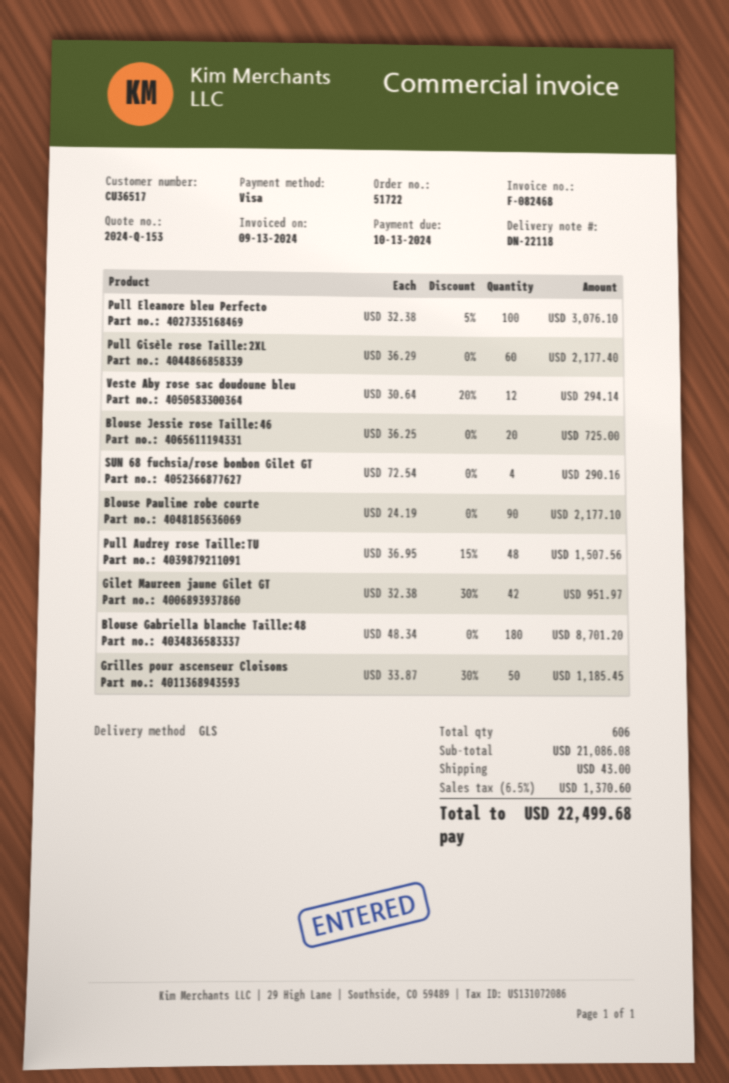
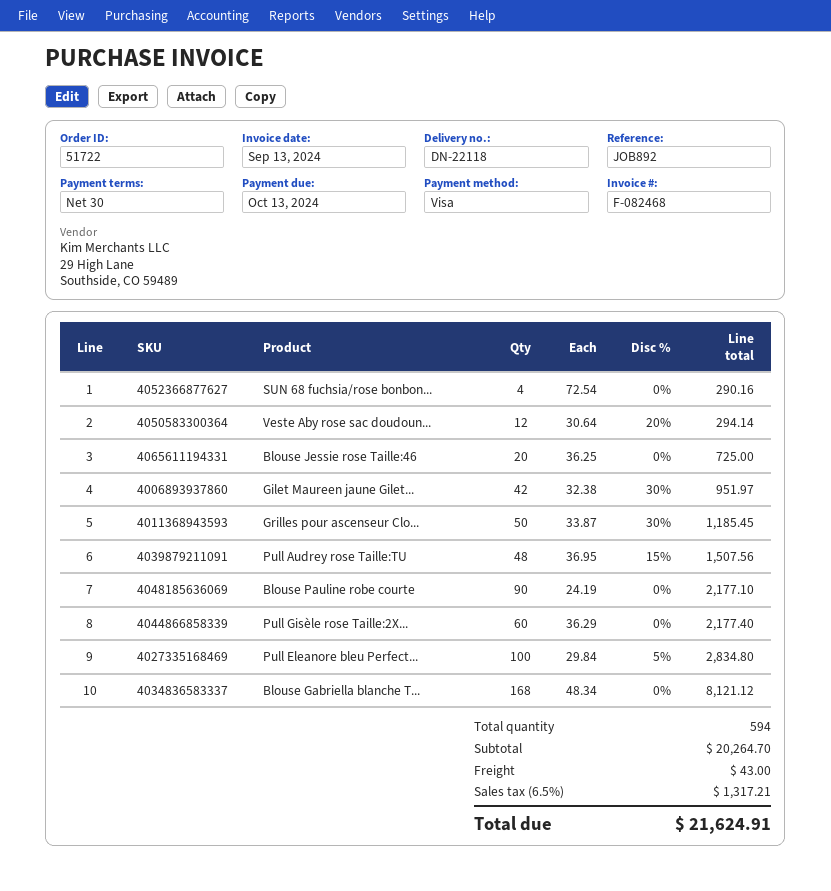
Pull Eleanore bleu Perfecto: 100 x 32.38 - 5% = 3076.10 -> 100 x 29.84 - 5% = 2834.80
Blouse Gabriella blanche Taille:48: 180 x 48.34 = 8701.20 -> 168 x 48.34 = 8121.12
total quantity: 606 -> 594
subtotal: 21086.08 -> 20264.70
tax: 6.5% = 1370.60 -> 6.5% = 1317.21
total: 22499.68 -> 21624.91

